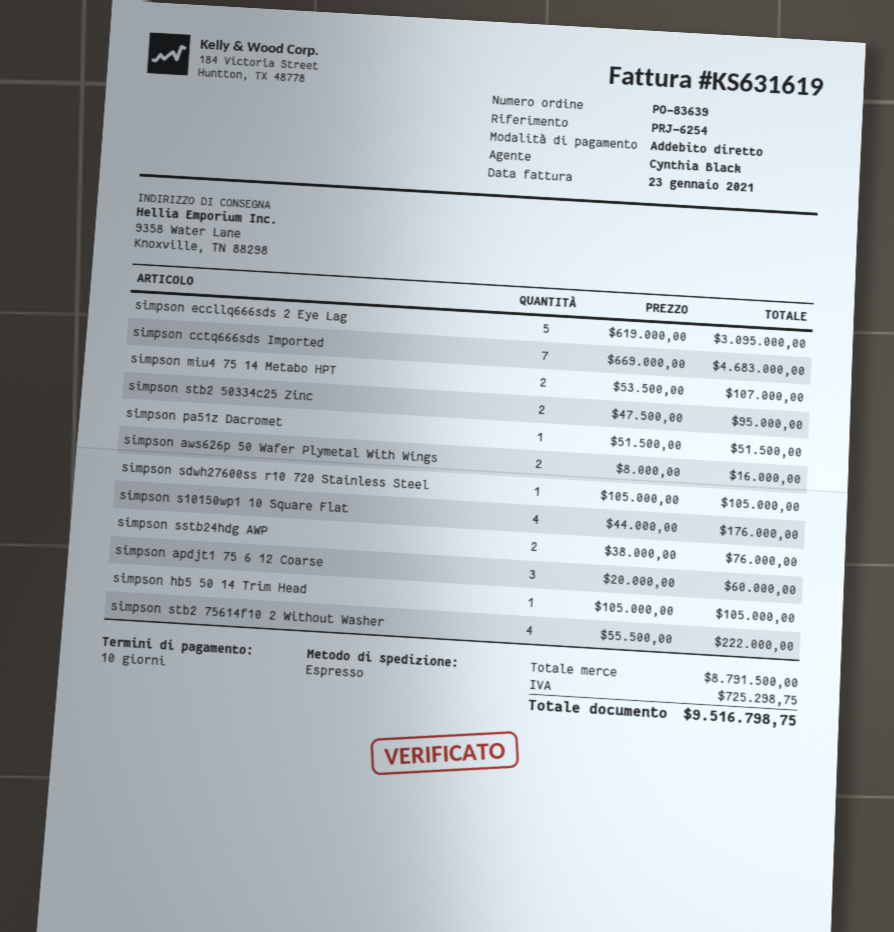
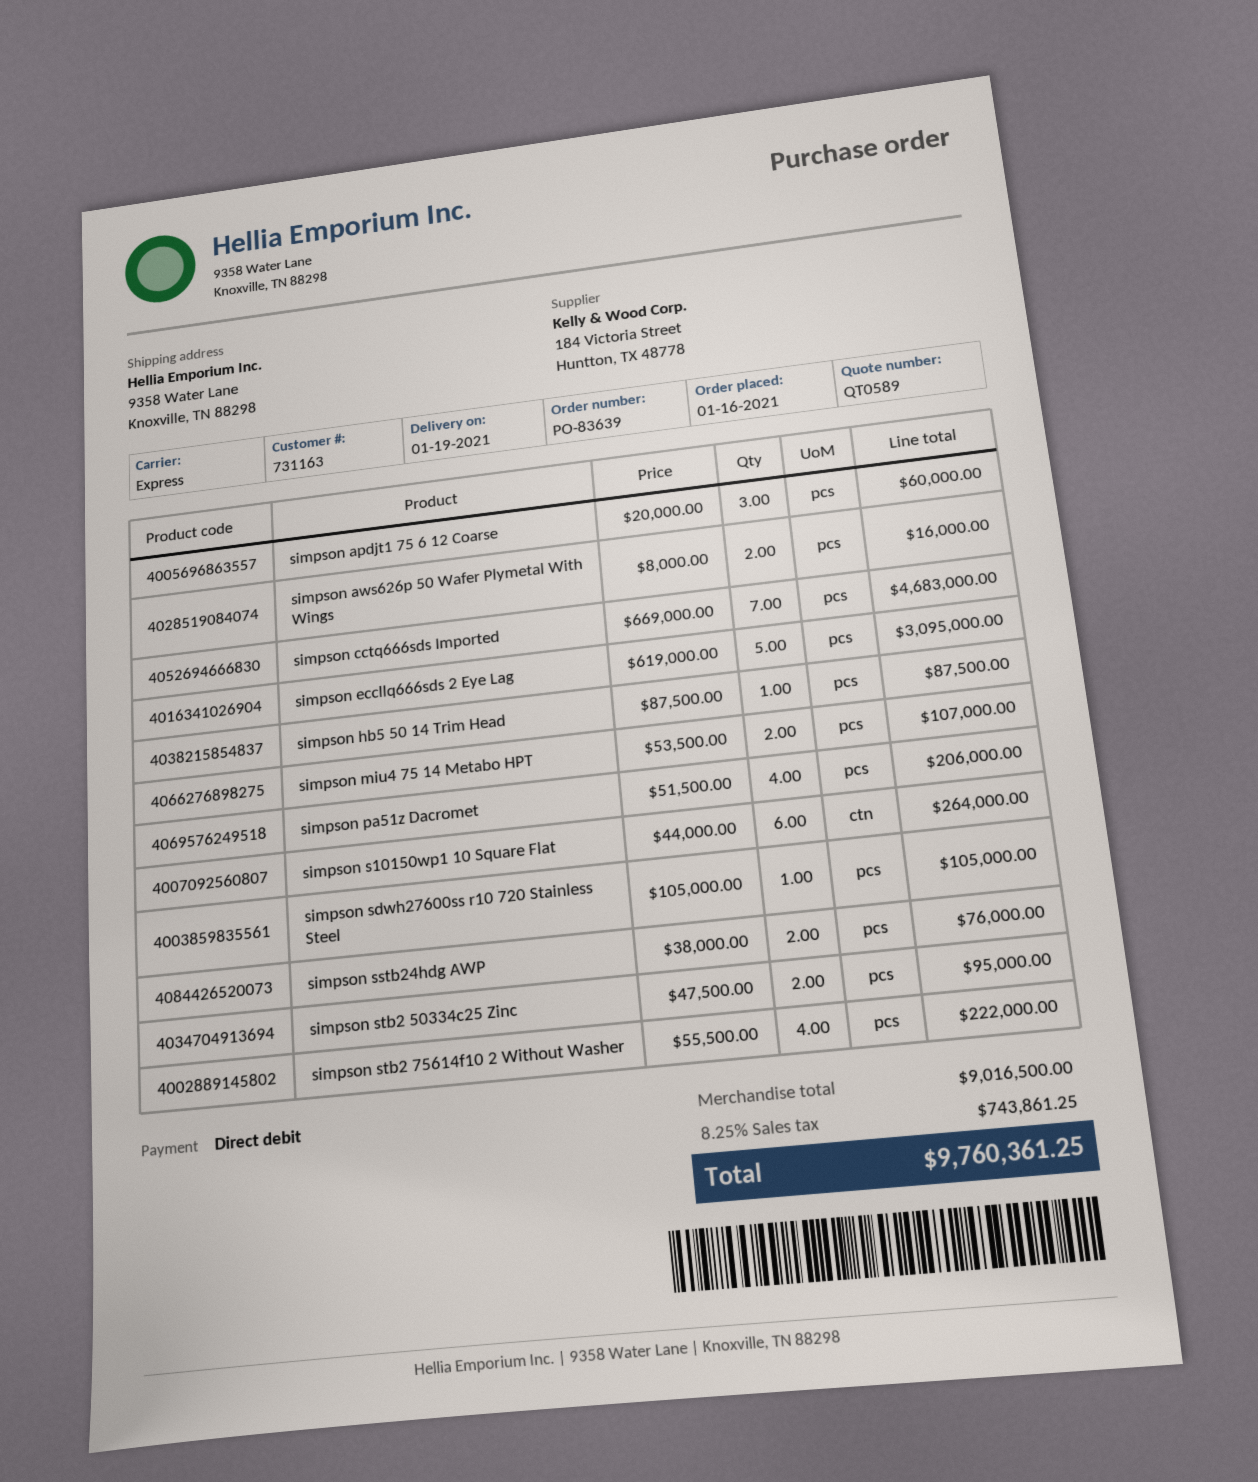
simpson pa51z Dacromet: 1 x 51500.00 = 51500.00 -> 4 x 51500.00 = 206000.00
simpson s10150wp1 10 Square Flat: 4 x 44000.00 = 176000.00 -> 6 x 44000.00 = 264000.00
simpson hb5 50 14 Trim Head: 1 x 105000.00 = 105000.00 -> 1 x 87500.00 = 87500.00
subtotal: 8791500.00 -> 9016500.00
tax: 725298.75 -> 743861.25
total: 9516798.75 -> 9760361.25

